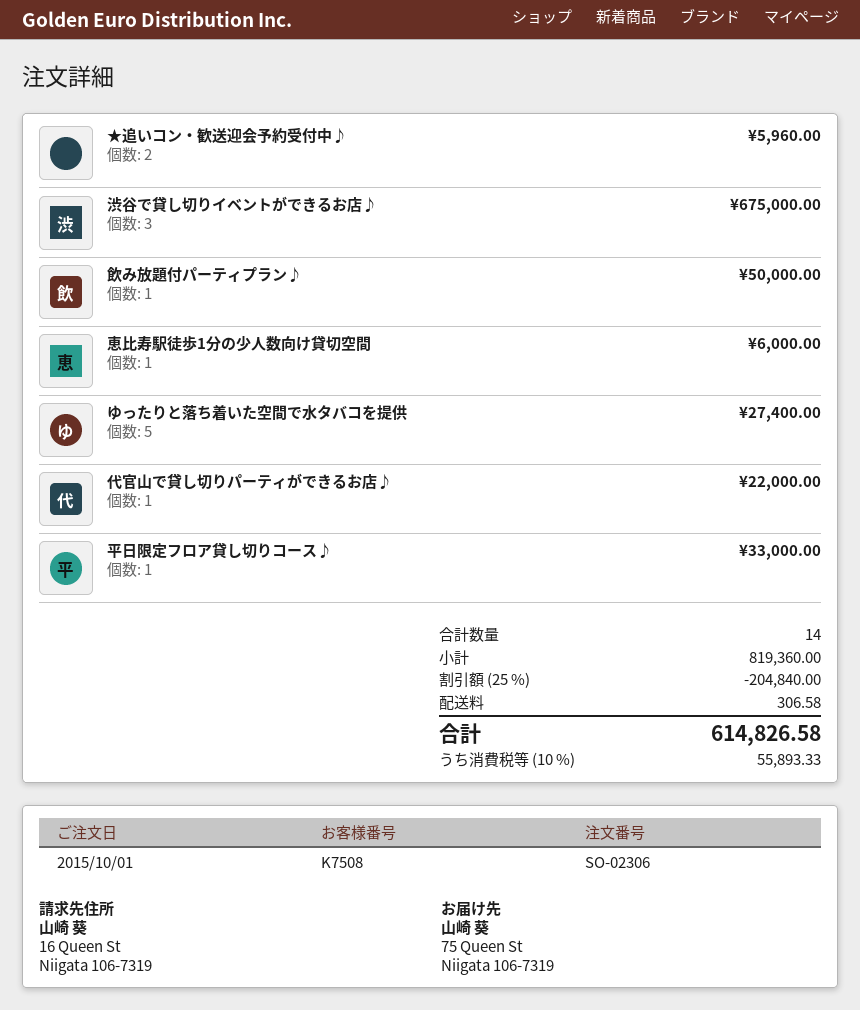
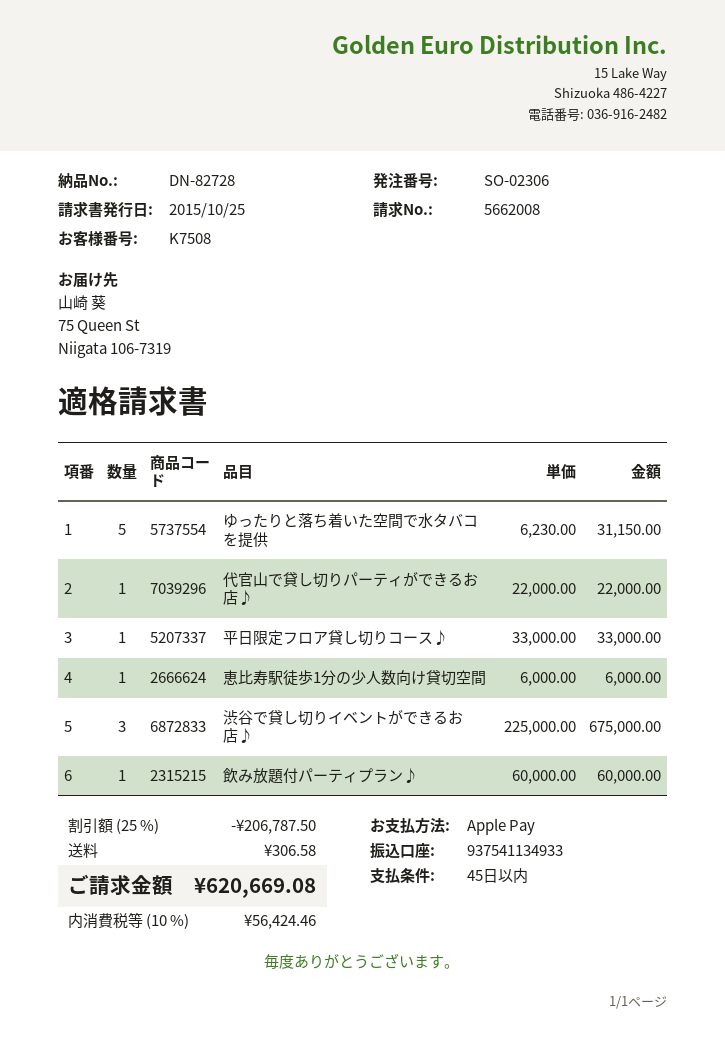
★追いコン・歓送迎会予約受付中♪: 2 for 5960.00 -> none
飲み放題付パーティプラン♪: 1 for 50000.00 -> 1 for 60000.00
ゆったりと落ち着いた空間で水タバコを提供: 5 for 27400.00 -> 5 for 31150.00
discount: 25% = 204840.00 -> 25% = 206787.50
tax: 10% = 55893.33 -> 10% = 56424.46
total: 614826.58 -> 620669.08

